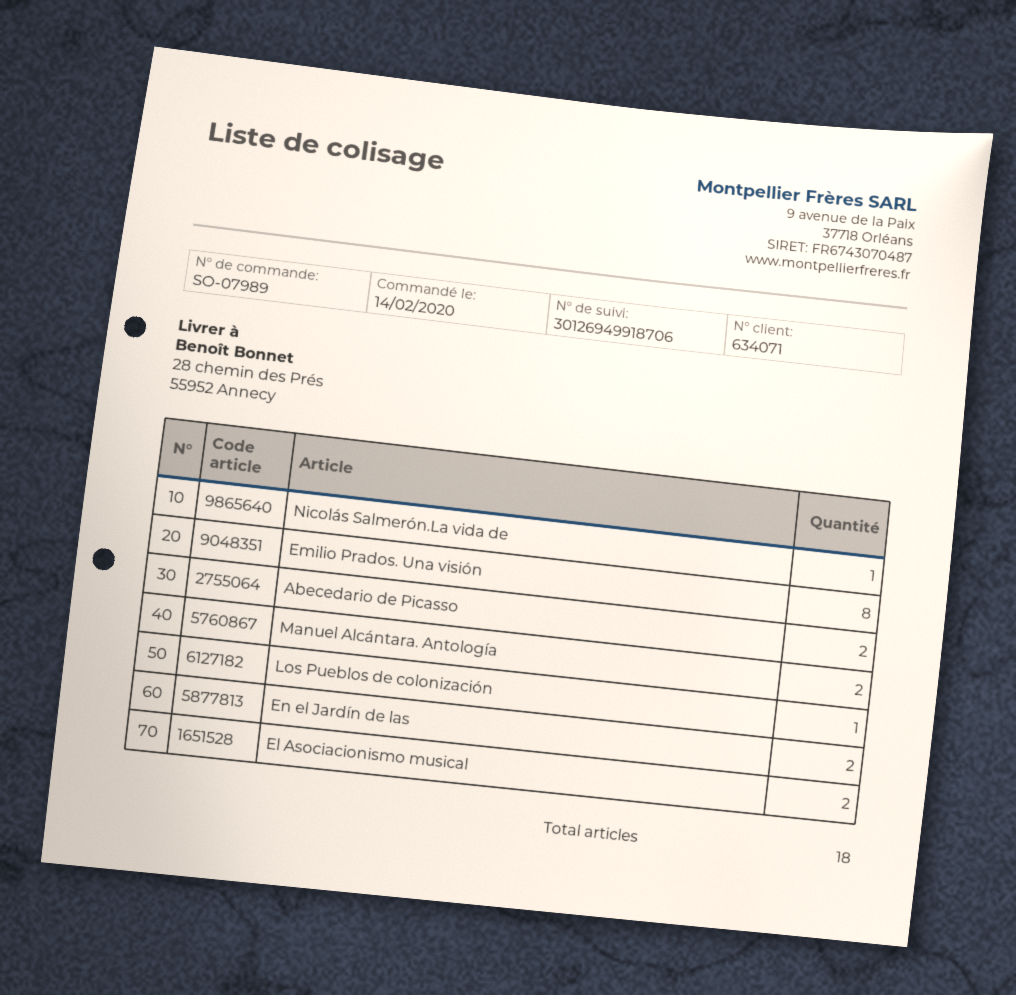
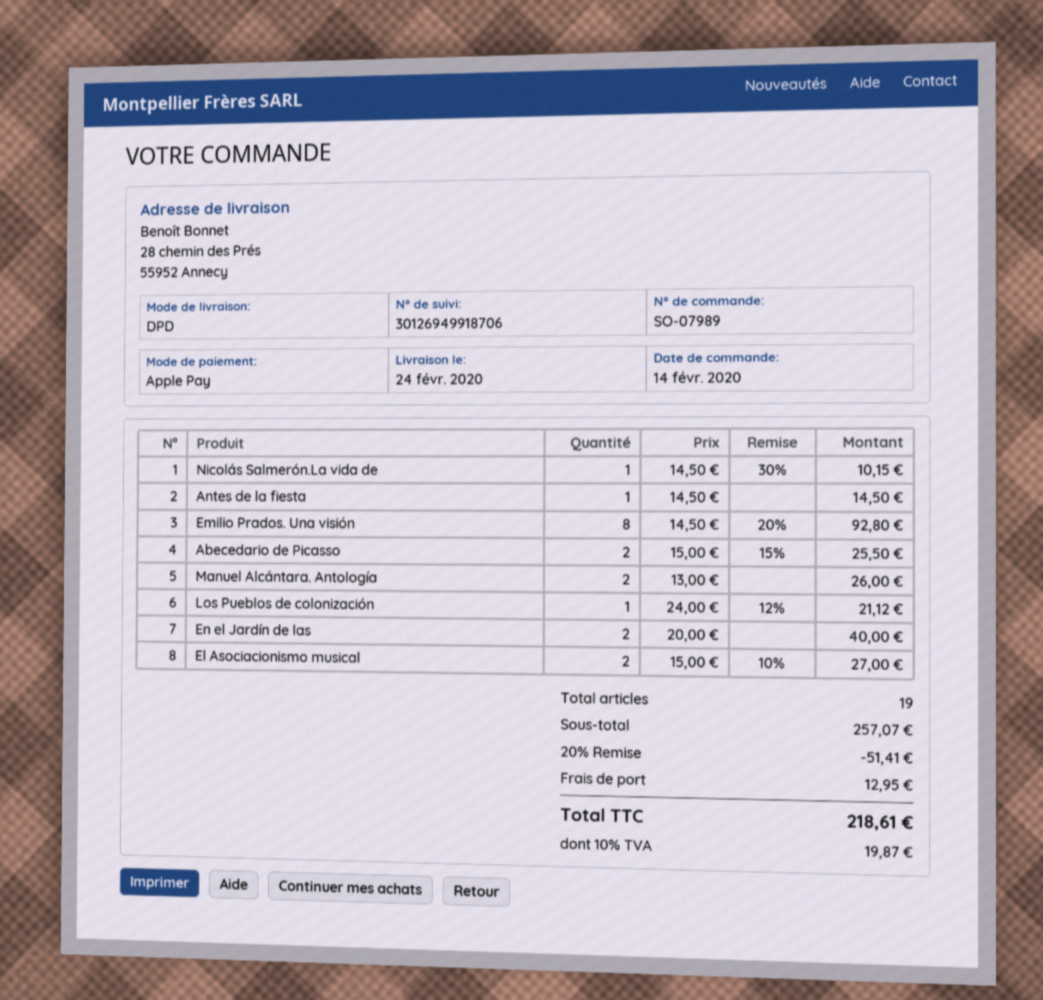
Antes de la fiesta: none -> 1
total quantity: 18 -> 19

